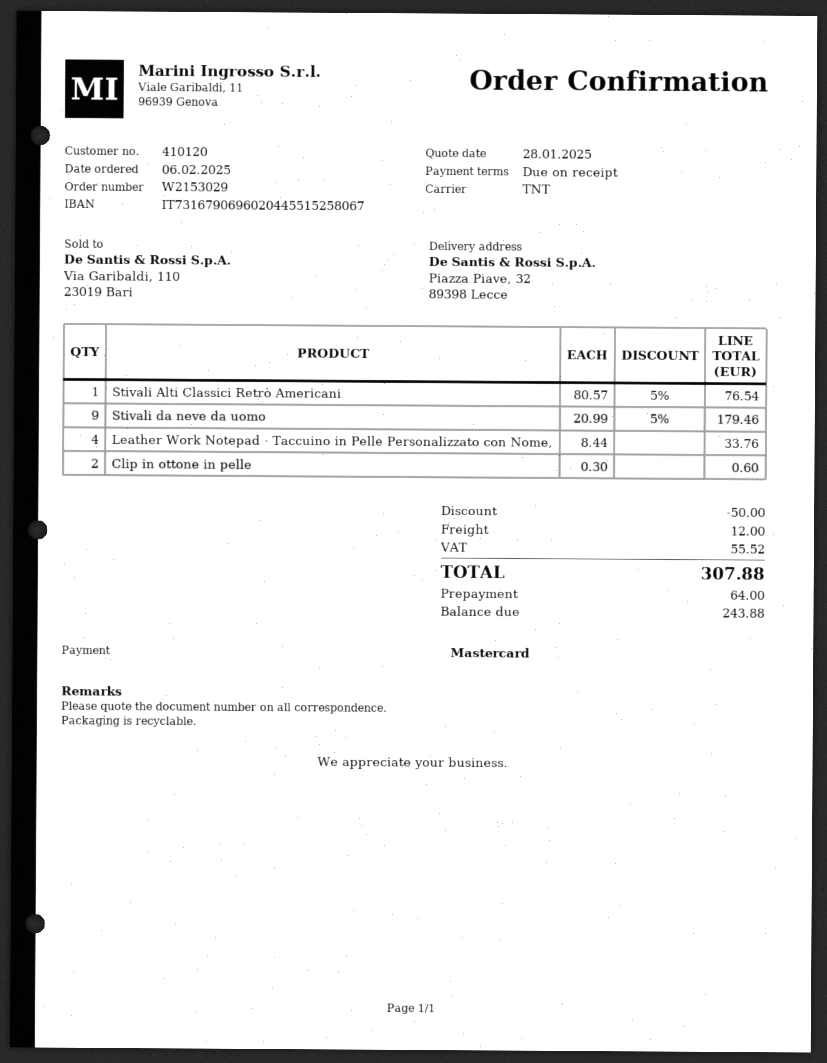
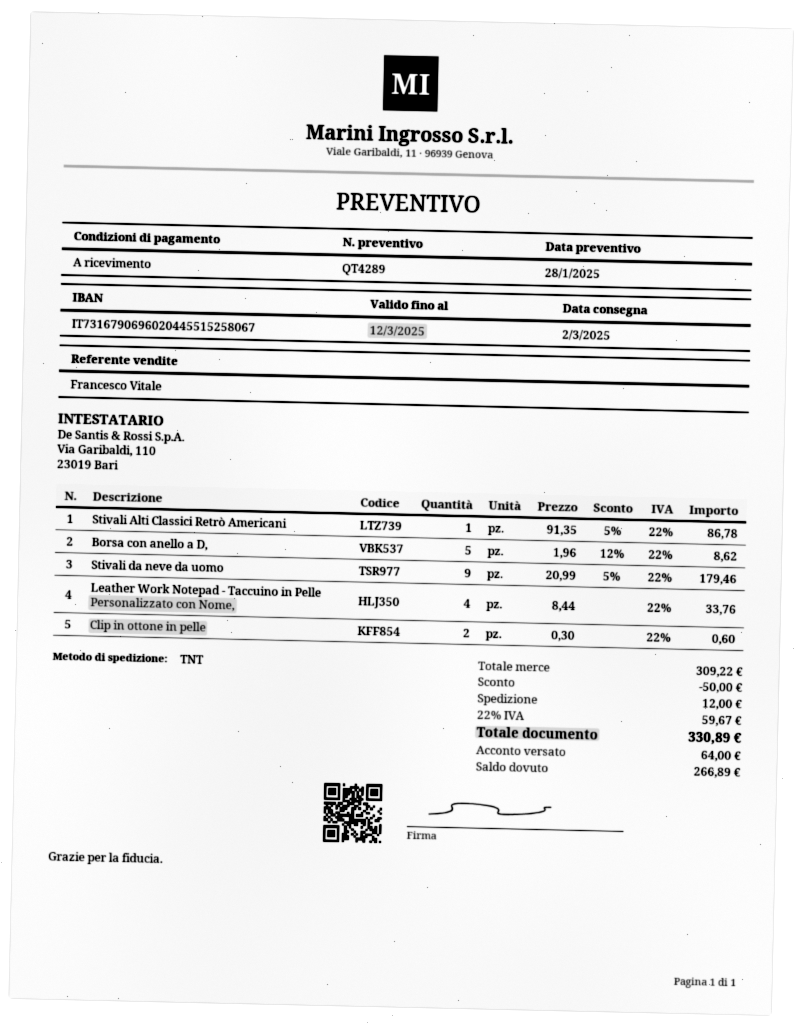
Stivali Alti Classici Retrò Americani: 1 x 80.57 - 5% = 76.54 -> 1 x 91.35 - 5% = 86.78
Borsa con anello a D,: none -> 5 x 1.96 - 12% = 8.62
tax: 55.52 -> 59.67
total: 307.88 -> 330.89
balance: 243.88 -> 266.89

